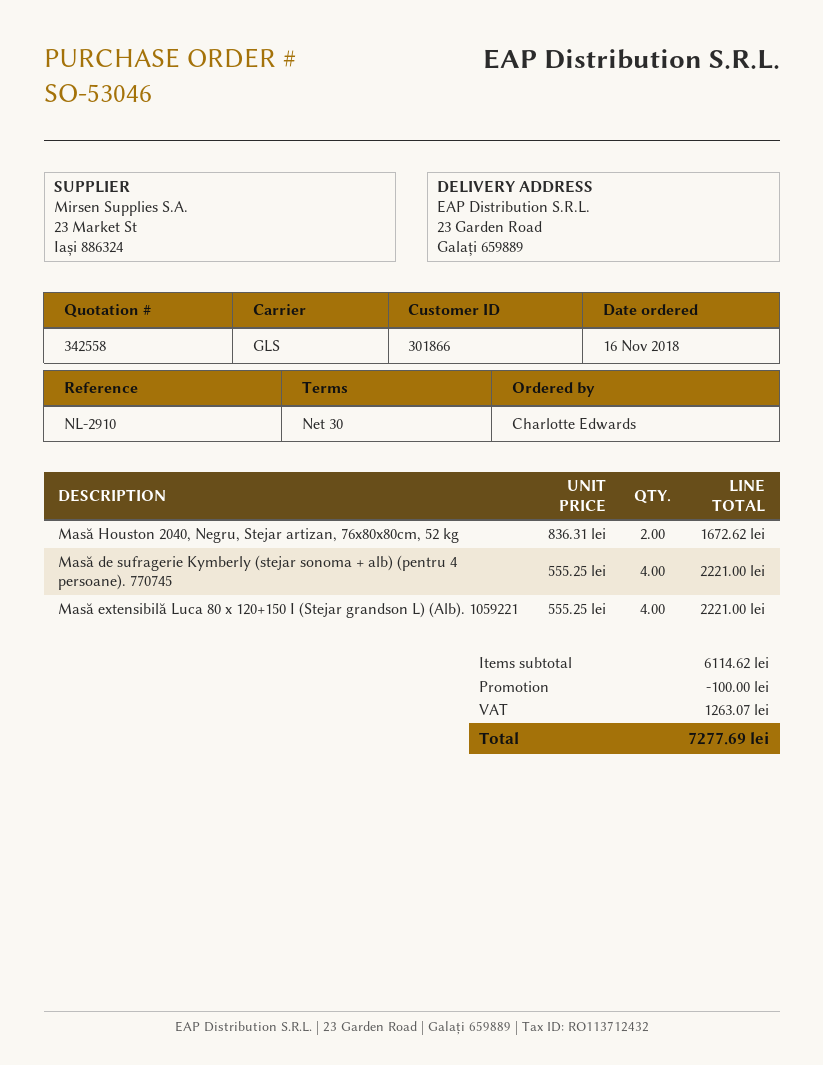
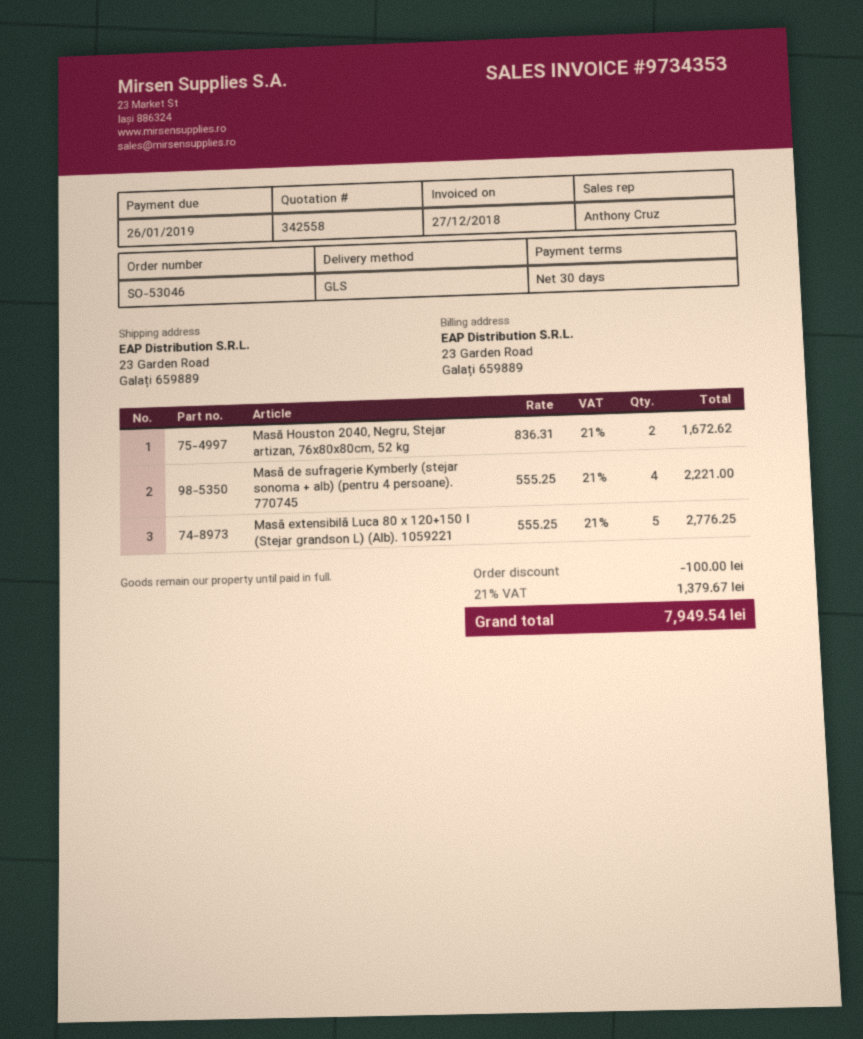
Masă extensibilă Luca 80 x 120+150 I (Stejar grandson L) (Alb). 1059221: 4 x 555.25 = 2221.00 -> 5 x 555.25 = 2776.25
tax: 1263.07 -> 1379.67
total: 7277.69 -> 7949.54

